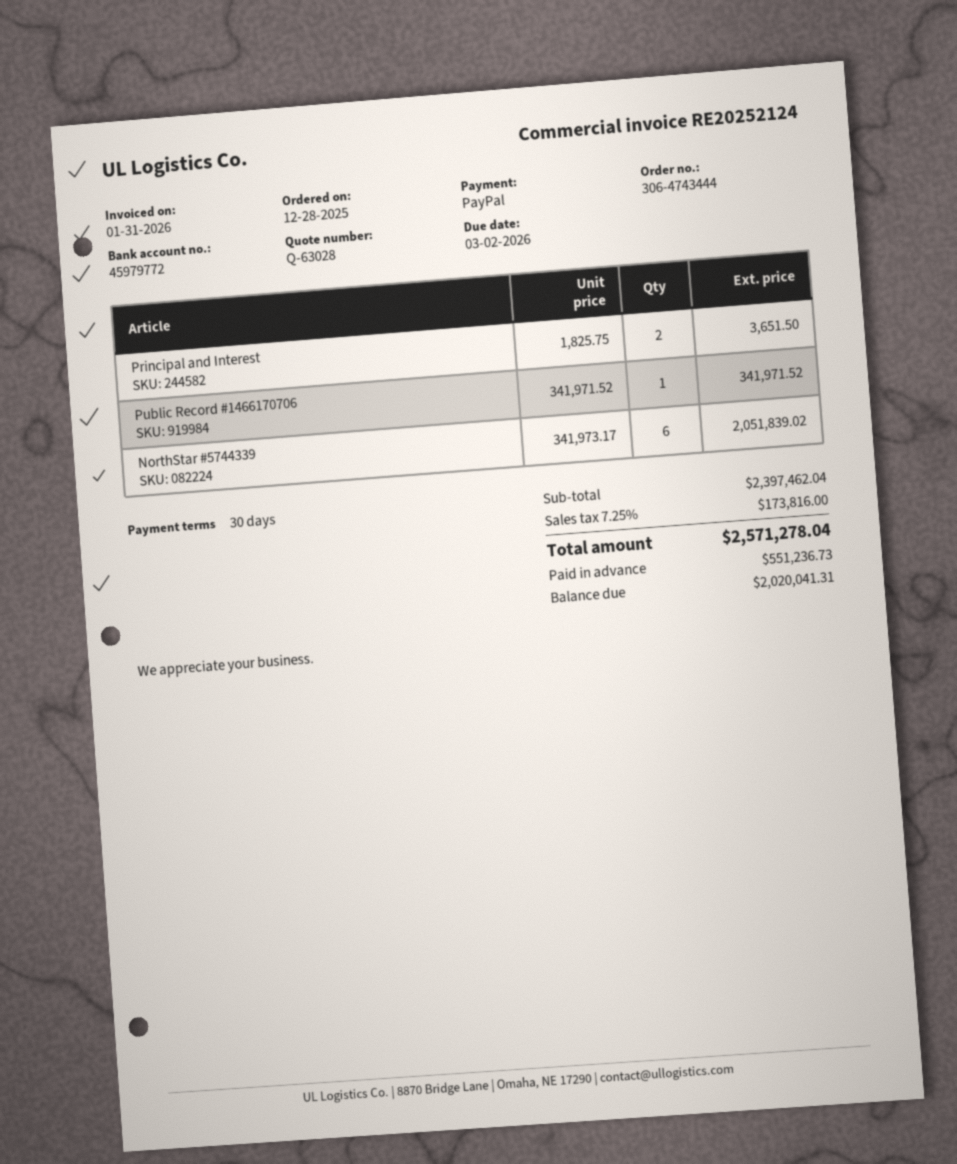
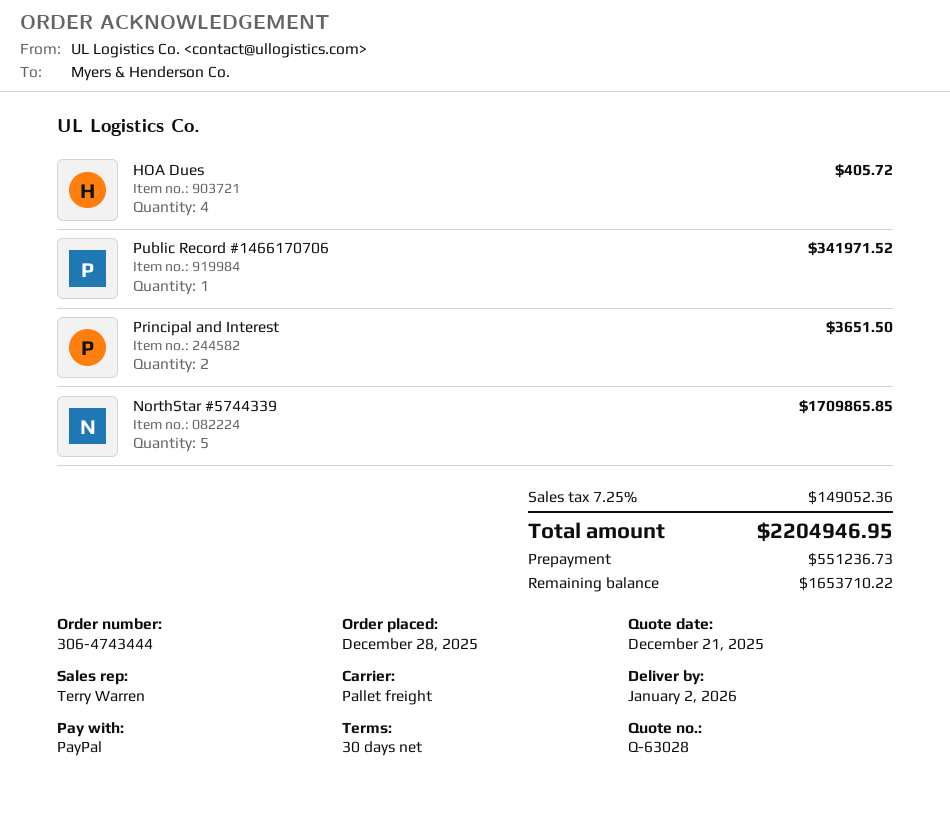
NorthStar #5744339: 6 for 2051839.02 -> 5 for 1709865.85
HOA Dues: none -> 4 for 405.72
tax: 7.25% = 173816.00 -> 7.25% = 149052.36
total: 2571278.04 -> 2204946.95
balance: 2020041.31 -> 1653710.22

